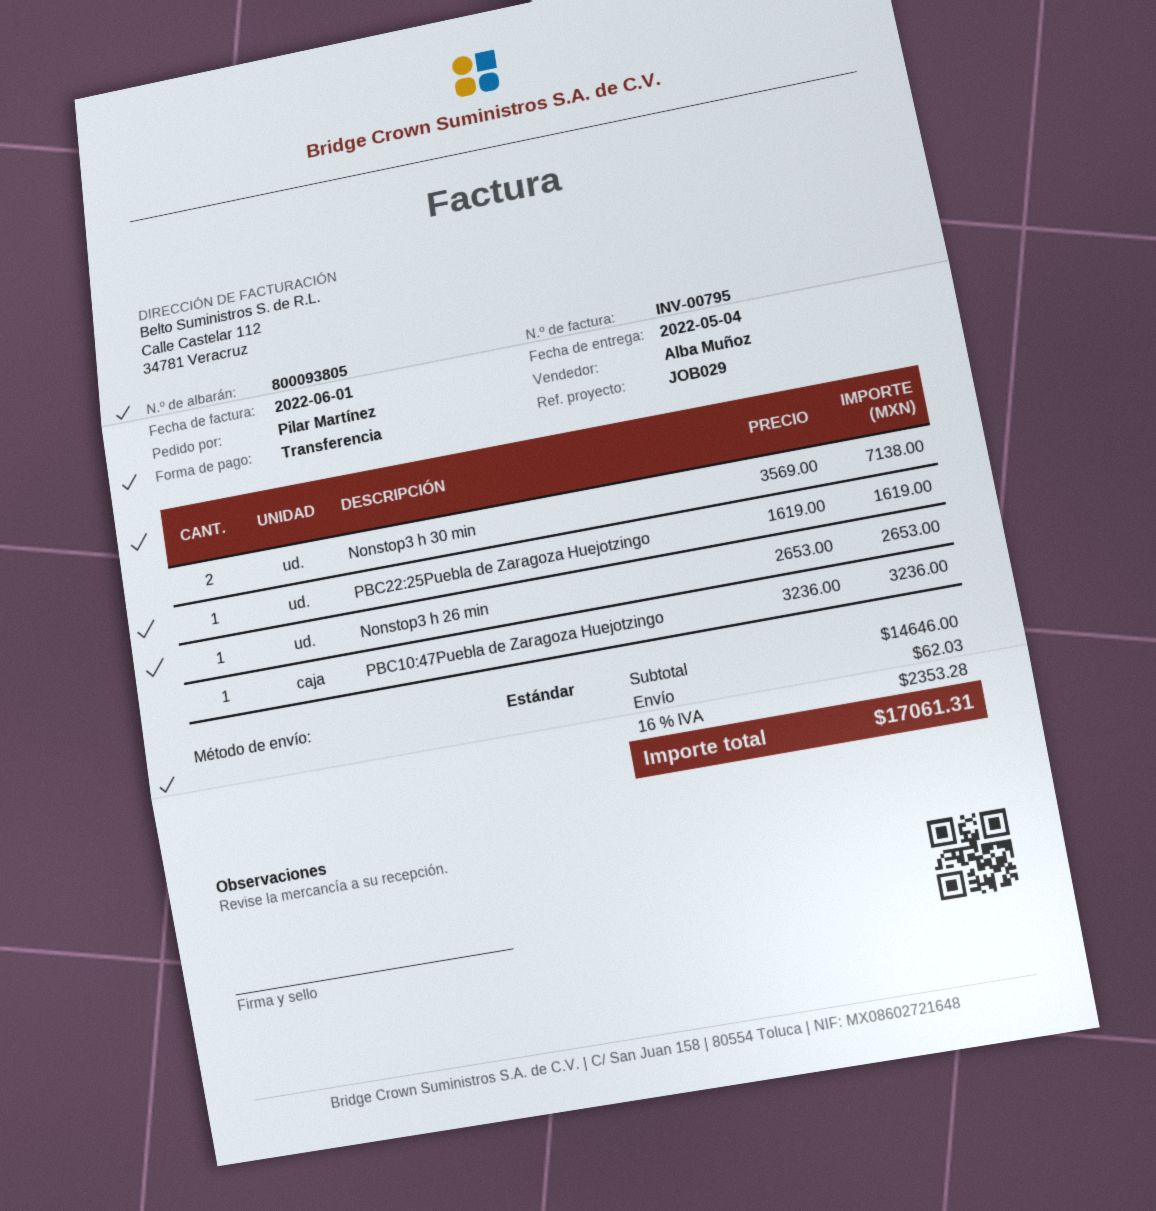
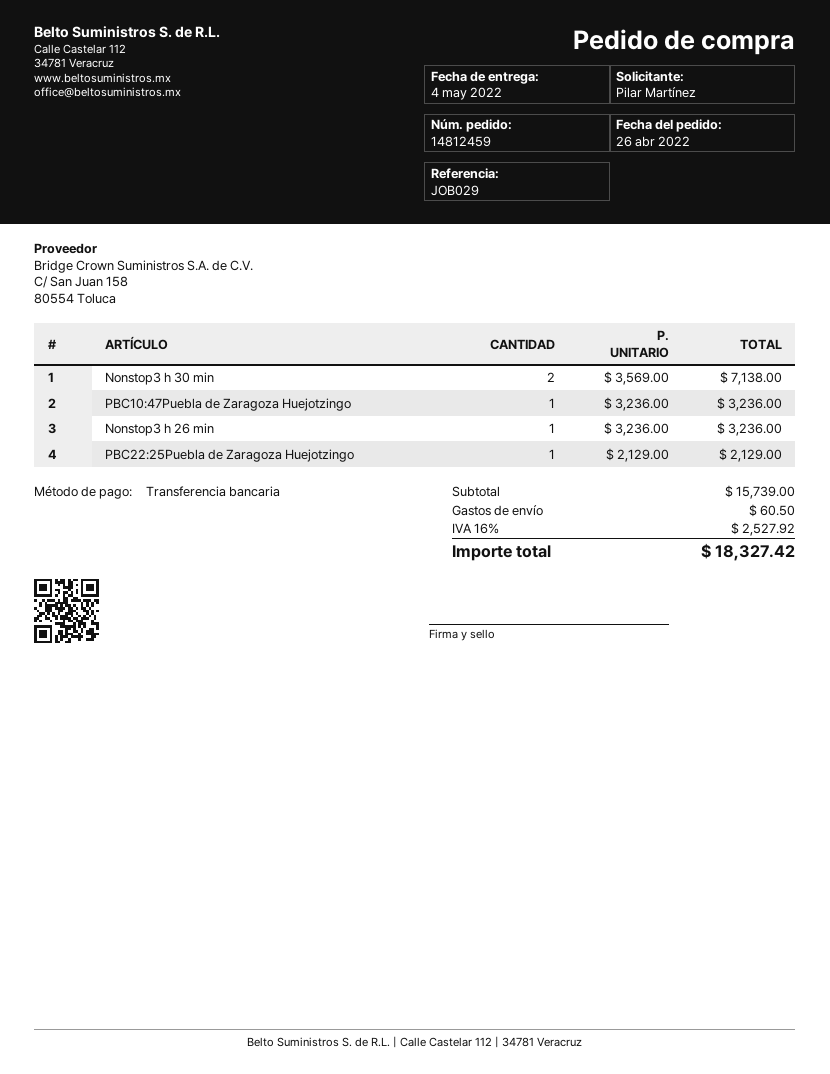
PBC22:25Puebla de Zaragoza Huejotzingo: 1 x 1619.00 = 1619.00 -> 1 x 2129.00 = 2129.00
Nonstop3 h 26 min: 1 x 2653.00 = 2653.00 -> 1 x 3236.00 = 3236.00
subtotal: 14646.00 -> 15739.00
shipping: 62.03 -> 60.50
tax: 16% = 2353.28 -> 16% = 2527.92
total: 17061.31 -> 18327.42

